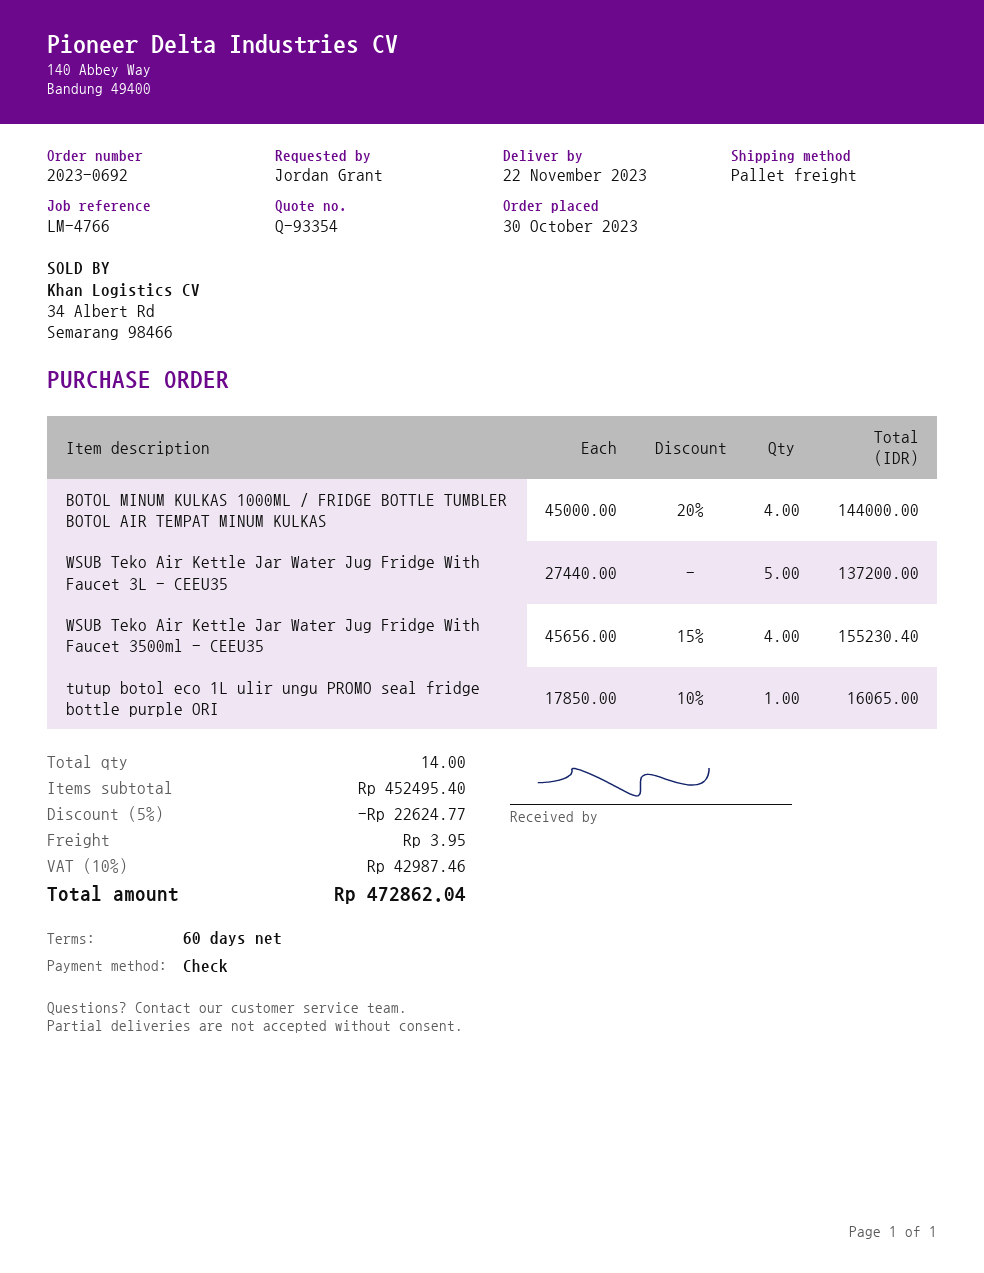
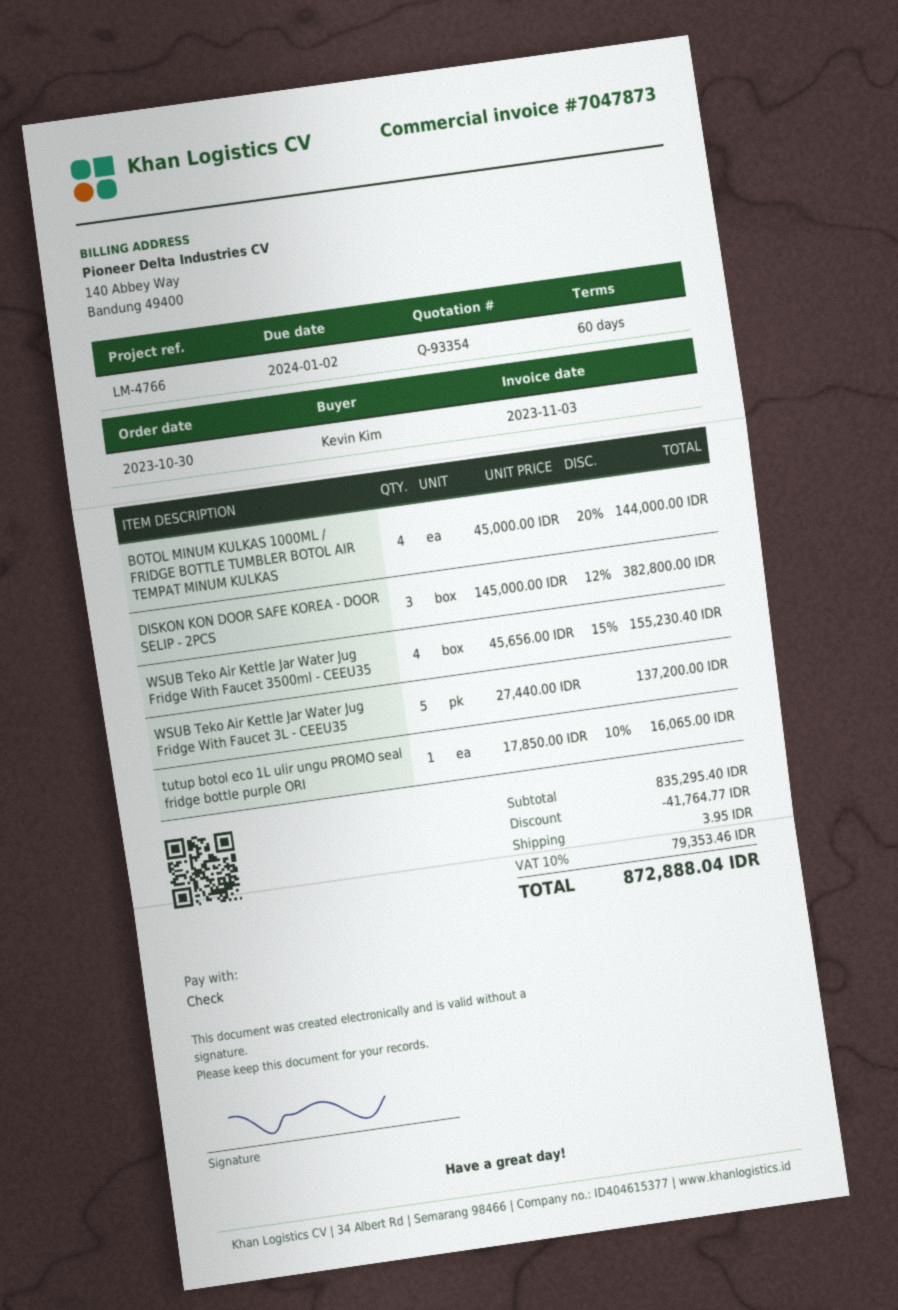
ordered by: Jordan Grant -> Kevin Kim
DISKON KON DOOR SAFE KOREA - DOOR SELIP - 2PCS: none -> 3 x 145000.00 - 12% = 382800.00
subtotal: 452495.40 -> 835295.40
discount: 22624.77 -> 41764.77
tax: 10% = 42987.46 -> 10% = 79353.46
total: 472862.04 -> 872888.04

